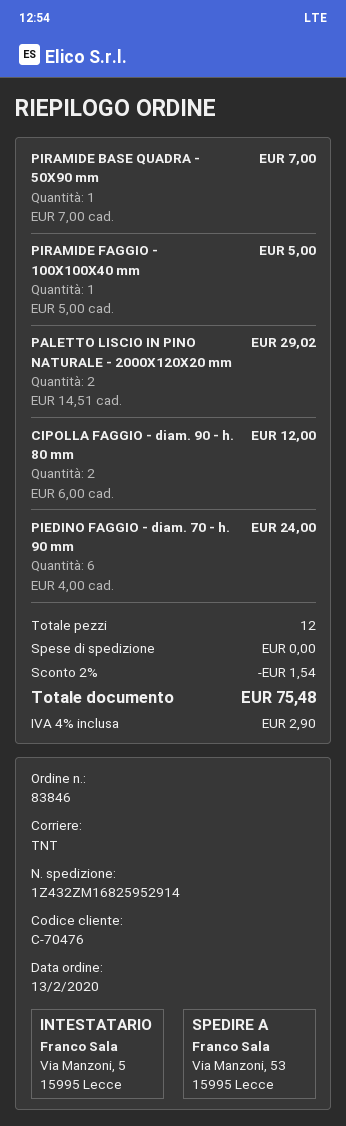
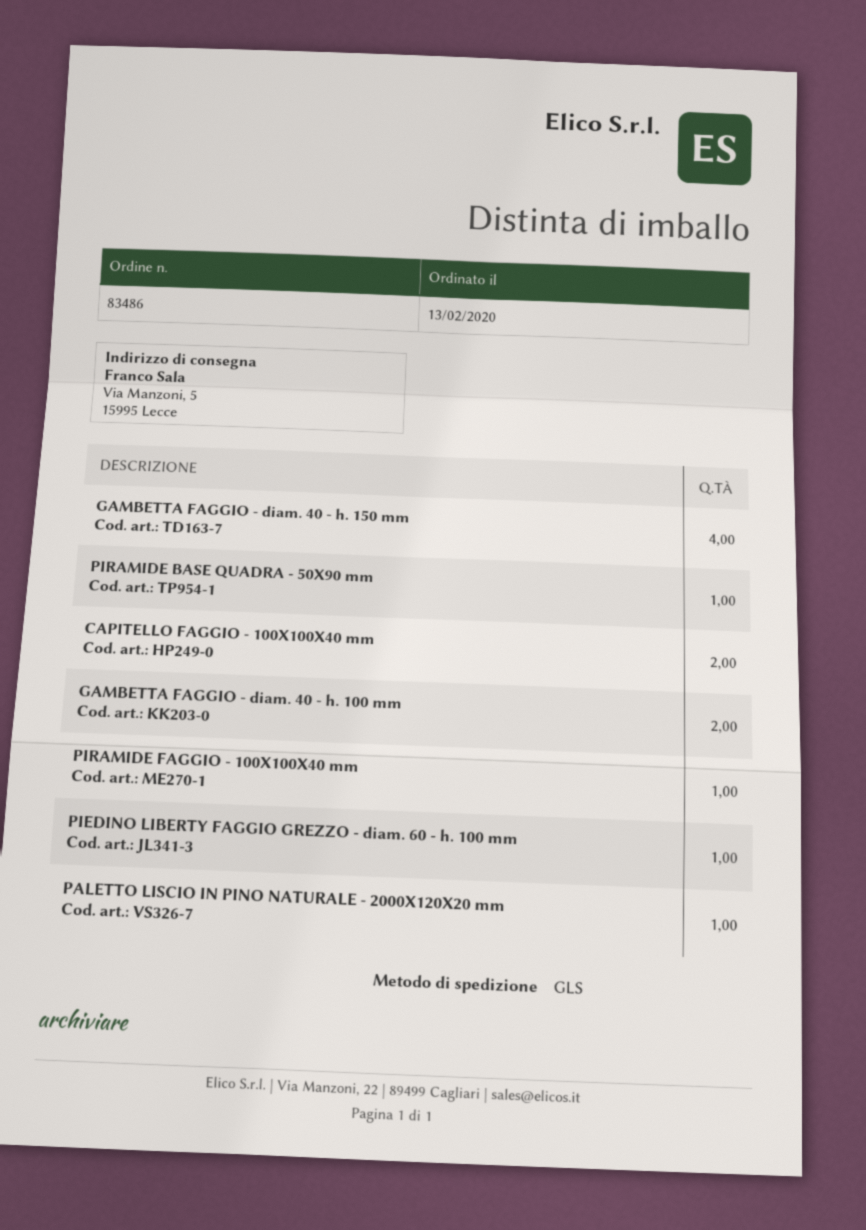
order number: 83846 -> 83486
shipping method: TNT -> GLS
ship to: Via Manzoni, 53, 15995 Lecce -> Via Manzoni, 5, 15995 Lecce
PALETTO LISCIO IN PINO NATURALE - 2000X120X20 mm: 2 -> 1
CIPOLLA FAGGIO - diam. 90 - h. 80 mm: 2 -> none
PIEDINO FAGGIO - diam. 70 - h. 90 mm: 6 -> none
GAMBETTA FAGGIO - diam. 40 - h. 150 mm: none -> 4
CAPITELLO FAGGIO - 100X100X40 mm: none -> 2
GAMBETTA FAGGIO - diam. 40 - h. 100 mm: none -> 2
PIEDINO LIBERTY FAGGIO GREZZO - diam. 60 - h. 100 mm: none -> 1

